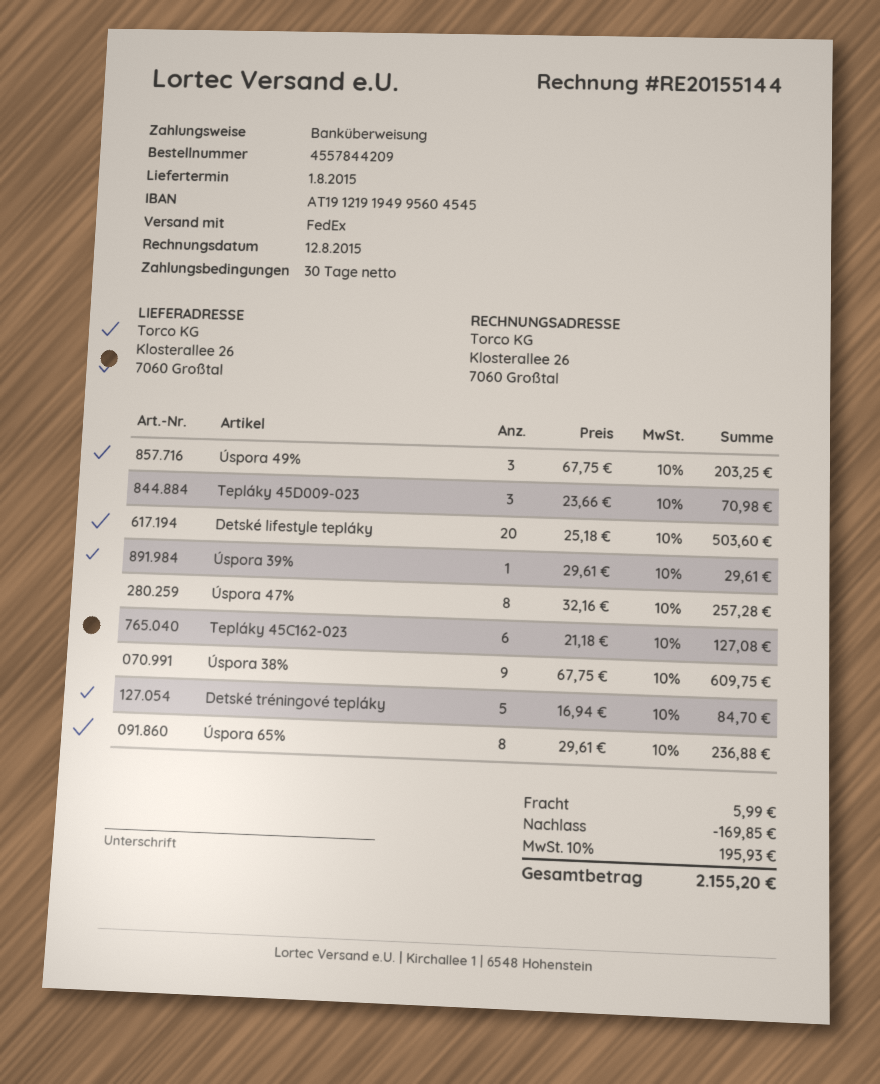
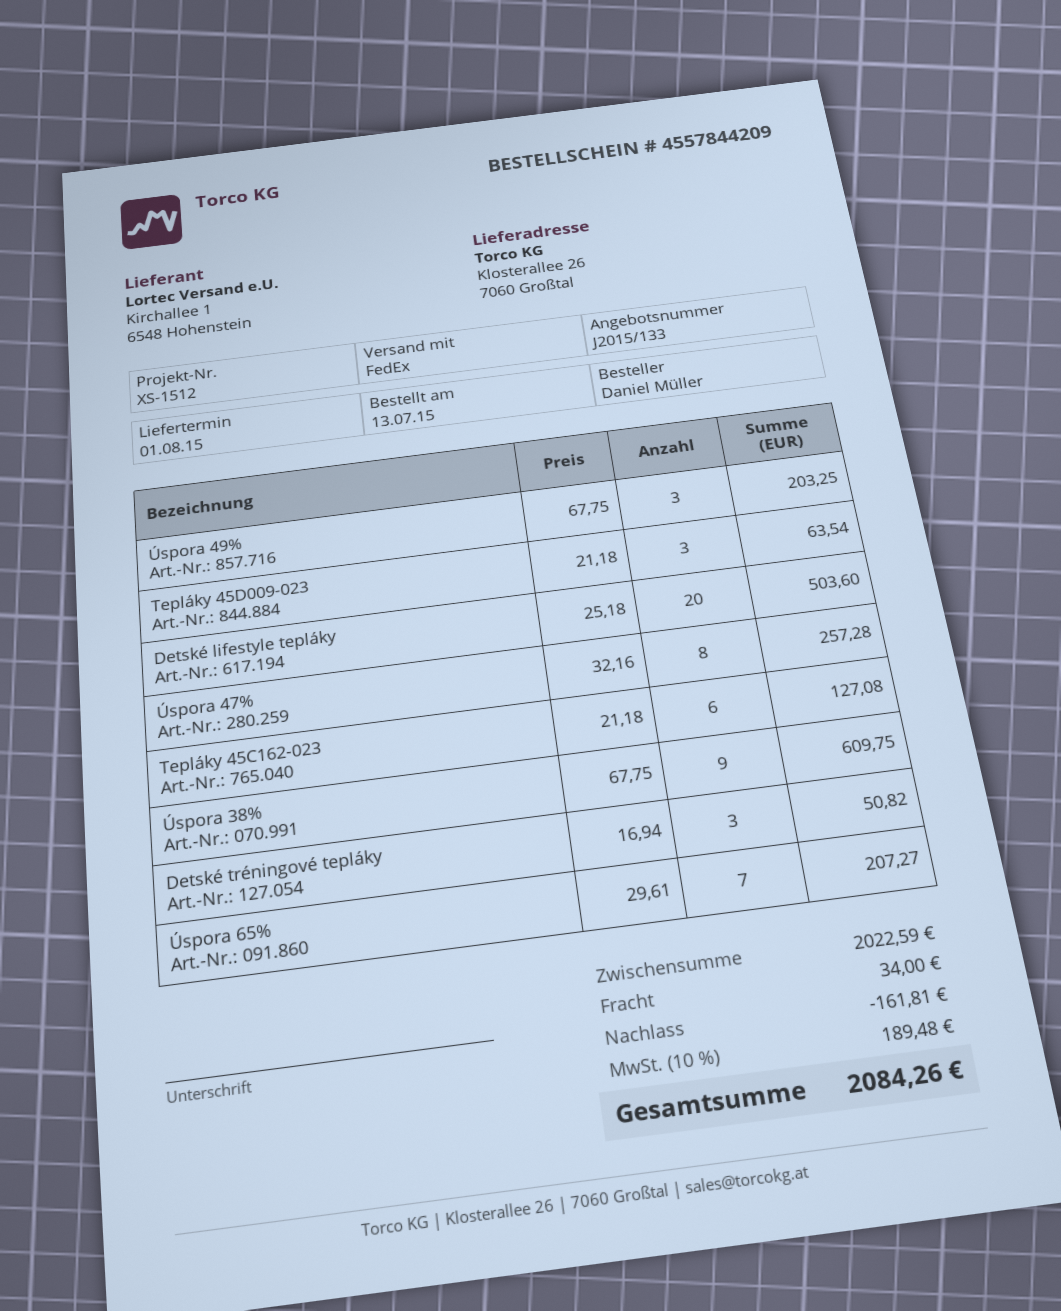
Tepláky 45D009-023: 3 x 23.66 = 70.98 -> 3 x 21.18 = 63.54
Úspora 39%: 1 x 29.61 = 29.61 -> none
Detské tréningové tepláky: 5 x 16.94 = 84.70 -> 3 x 16.94 = 50.82
Úspora 65%: 8 x 29.61 = 236.88 -> 7 x 29.61 = 207.27
discount: 169.85 -> 161.81
shipping: 5.99 -> 34.00
tax: 10% = 195.93 -> 10% = 189.48
total: 2155.20 -> 2084.26

